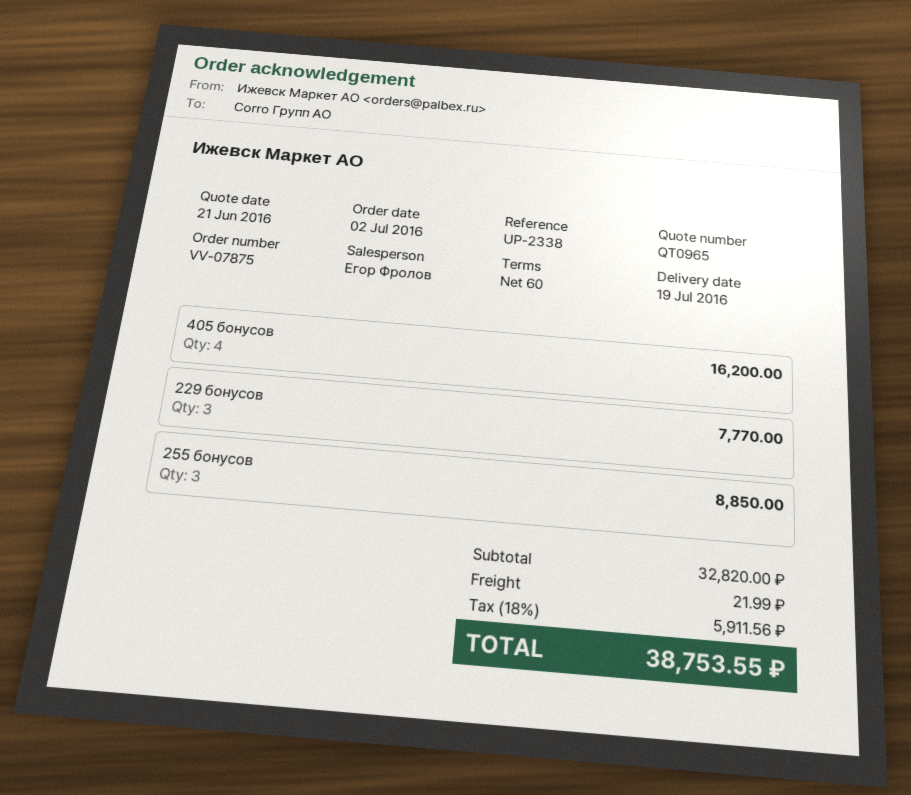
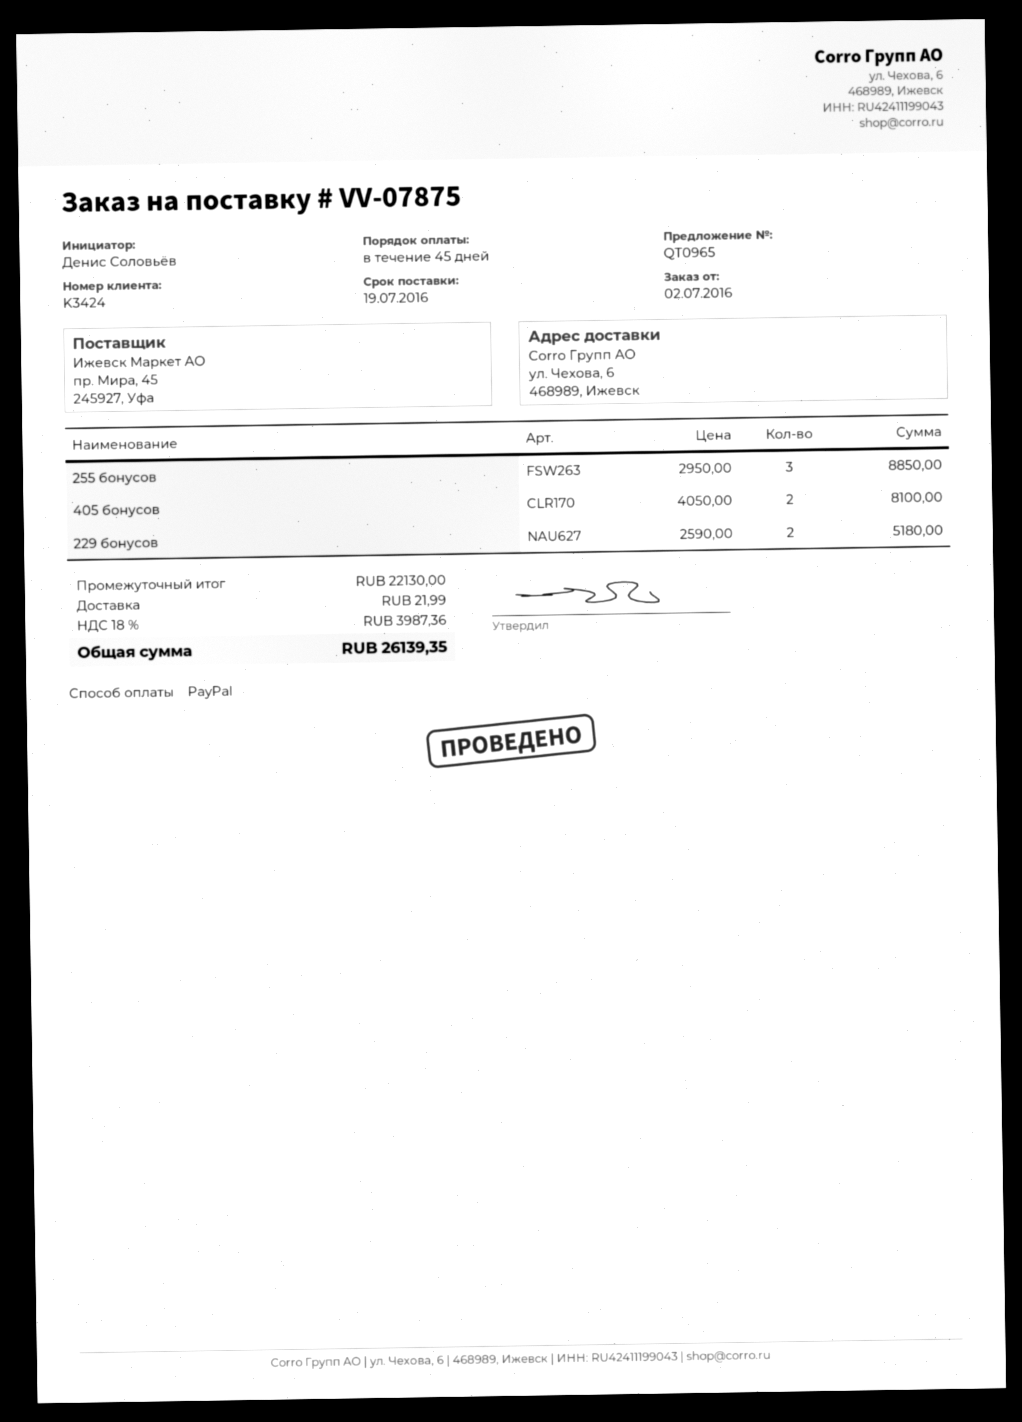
payment terms: 60 days -> 45 days
405 бонусов: 4 for 16200.00 -> 2 for 8100.00
229 бонусов: 3 for 7770.00 -> 2 for 5180.00
subtotal: 32820.00 -> 22130.00
tax: 18% = 5911.56 -> 18% = 3987.36
total: 38753.55 -> 26139.35

